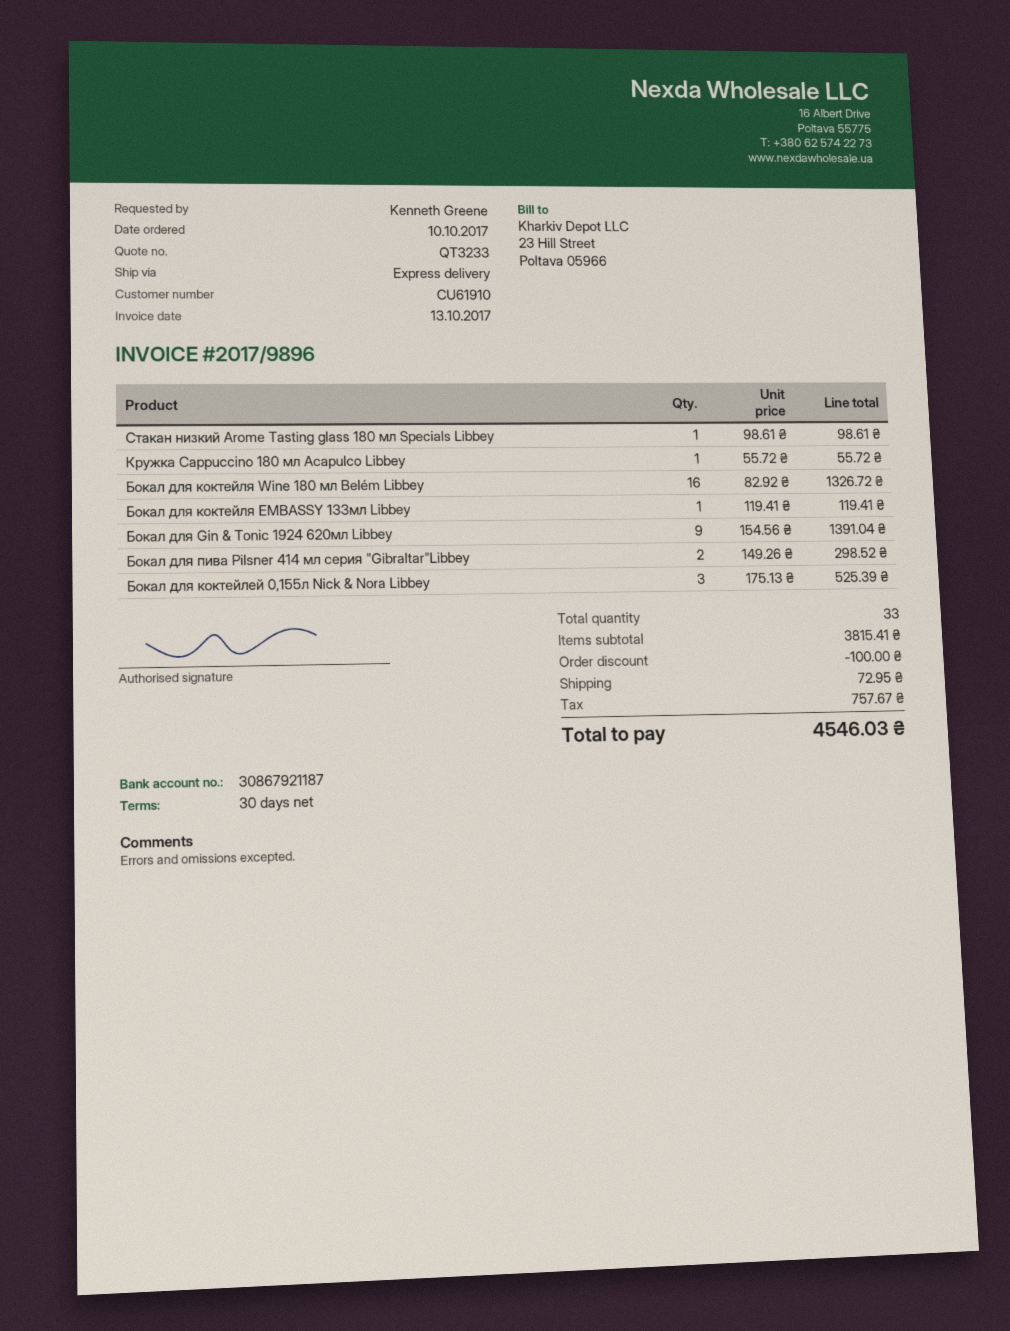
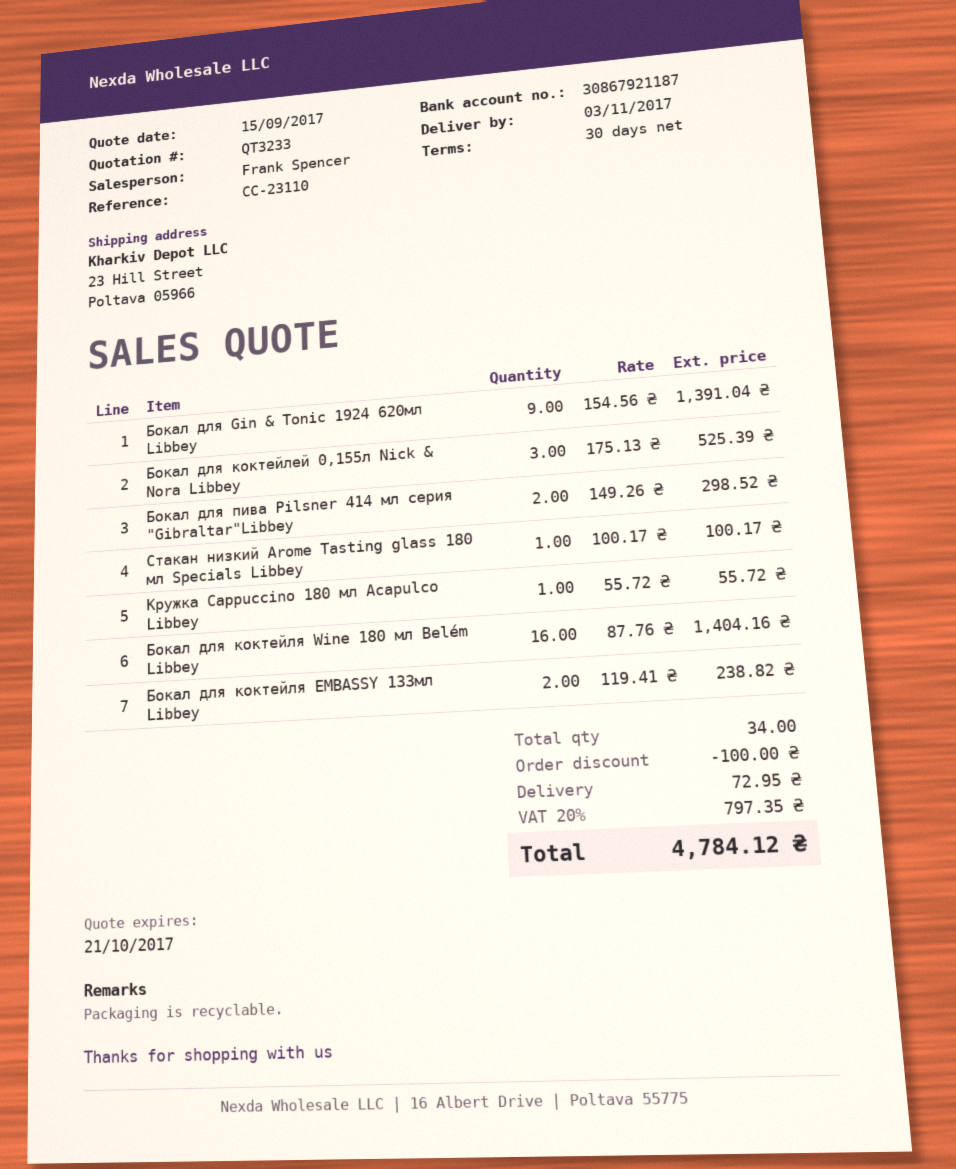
Стакан низкий Arome Tasting glass 180 мл Specials Libbey: 1 x 98.61 = 98.61 -> 1 x 100.17 = 100.17
Бокал для коктейля Wine 180 мл Belém Libbey: 16 x 82.92 = 1326.72 -> 16 x 87.76 = 1404.16
Бокал для коктейля EMBASSY 133мл Libbey: 1 x 119.41 = 119.41 -> 2 x 119.41 = 238.82
total quantity: 33 -> 34
tax: 757.67 -> 797.35
total: 4546.03 -> 4784.12

